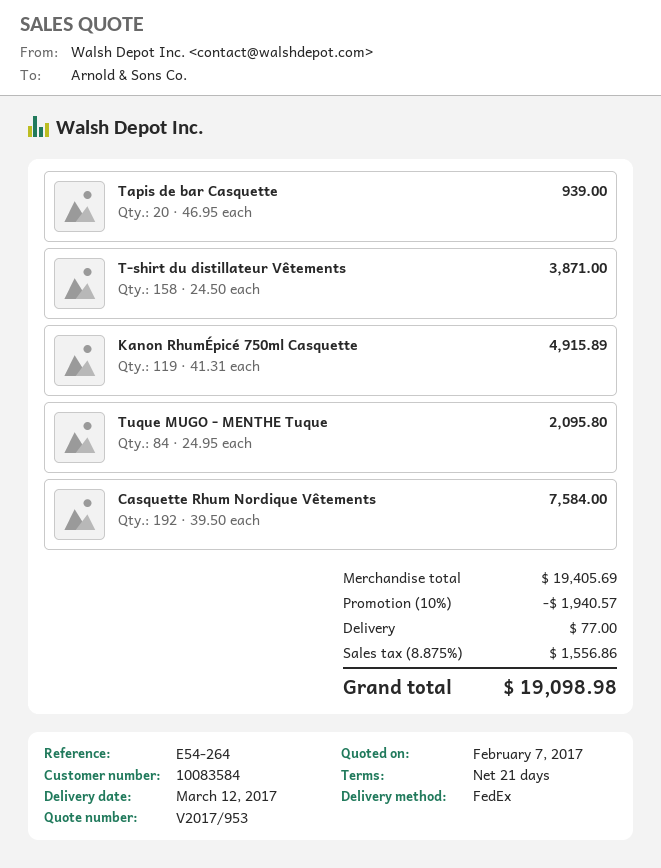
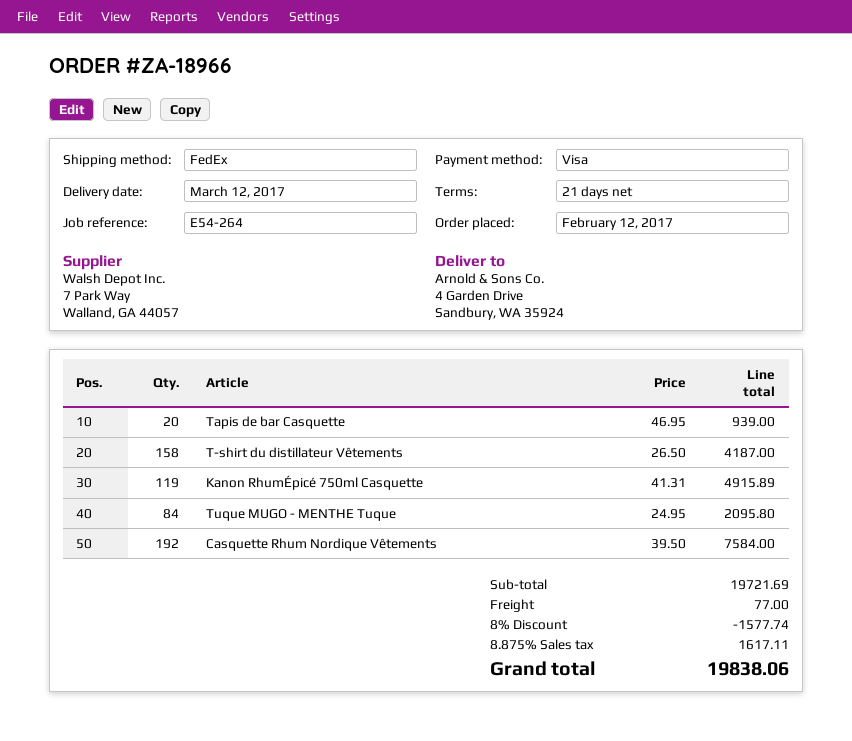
T-shirt du distillateur Vêtements: 158 x 24.50 = 3871.00 -> 158 x 26.50 = 4187.00
subtotal: 19405.69 -> 19721.69
discount: 10% = 1940.57 -> 8% = 1577.74
tax: 8.875% = 1556.86 -> 8.875% = 1617.11
total: 19098.98 -> 19838.06

